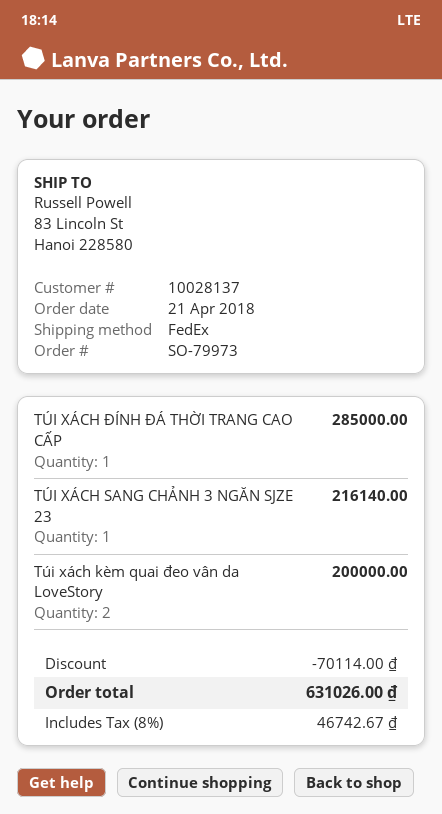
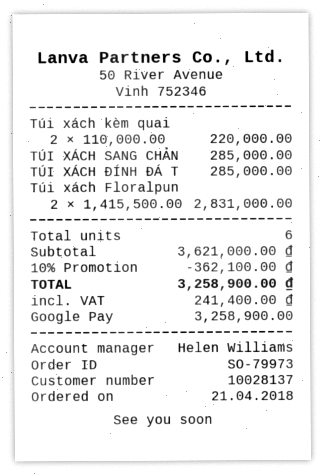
TÚI XÁCH SANG CHẢNH 3 NGĂN SJZE 23: 1 for 216140.00 -> 1 for 285000.00
Túi xách kèm quai đeo vân da LoveStory: 2 for 200000.00 -> 2 for 220000.00
Túi xách Floralpun: none -> 2 for 2831000.00
discount: 70114.00 -> 362100.00
tax: 46742.67 -> 241400.00
total: 631026.00 -> 3258900.00

